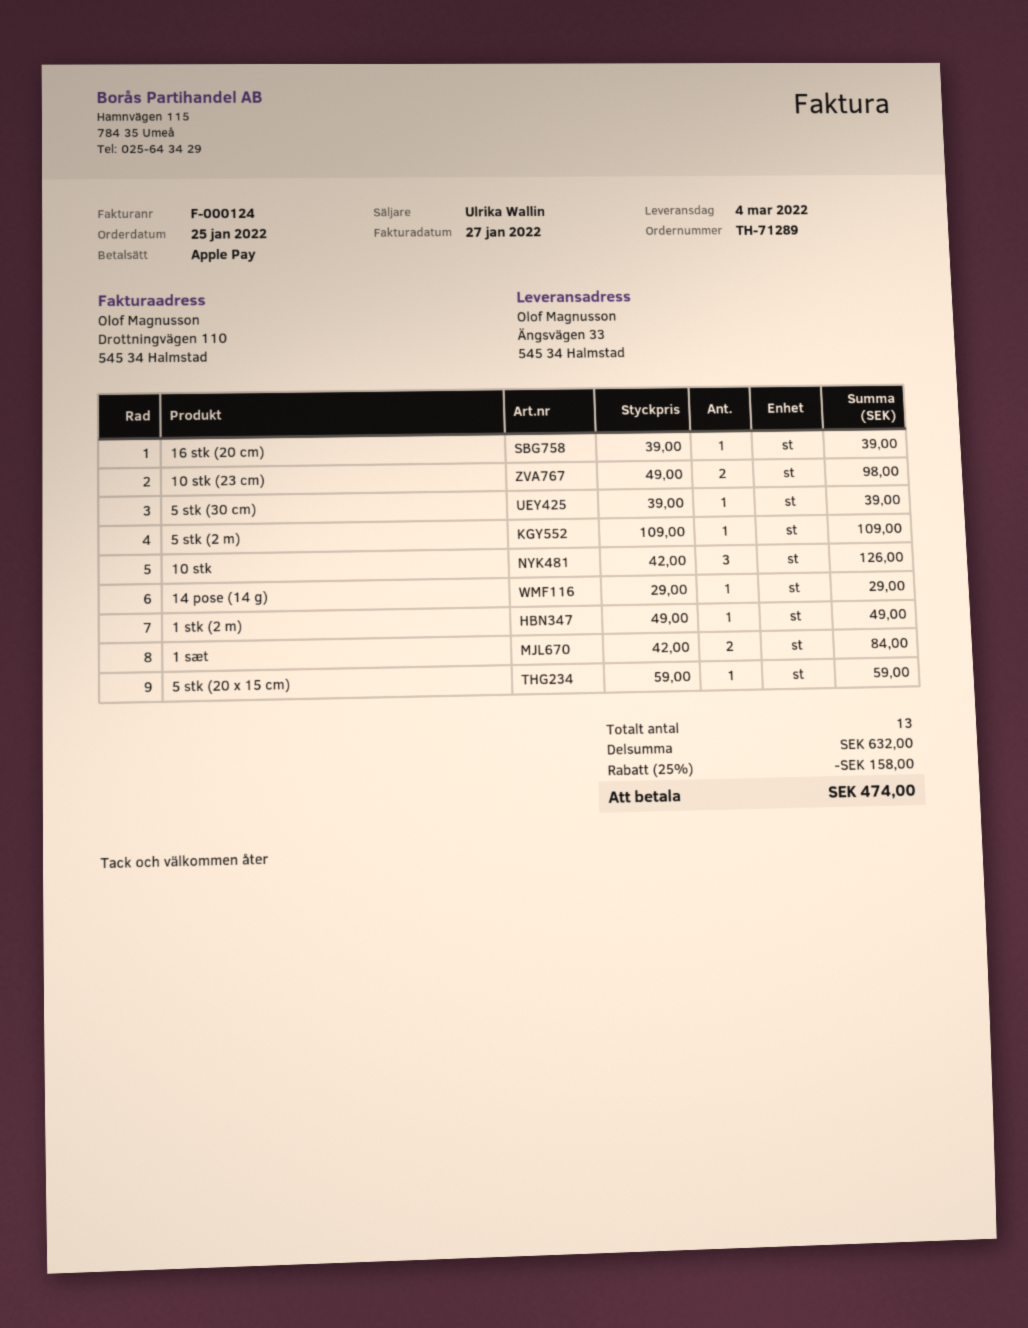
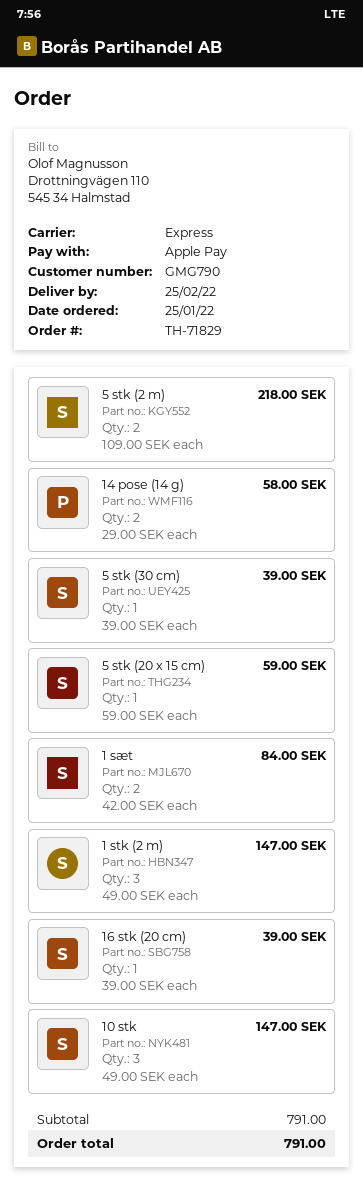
order number: TH-71289 -> TH-71829
delivery date: 2022-03-04 -> 2022-02-25
10 stk (23 cm): 2 x 49.00 = 98.00 -> none
5 stk (2 m): 1 x 109.00 = 109.00 -> 2 x 109.00 = 218.00
10 stk: 3 x 42.00 = 126.00 -> 3 x 49.00 = 147.00
14 pose (14 g): 1 x 29.00 = 29.00 -> 2 x 29.00 = 58.00
1 stk (2 m): 1 x 49.00 = 49.00 -> 3 x 49.00 = 147.00
subtotal: 632.00 -> 791.00
discount: 25% = 158.00 -> none
total: 474.00 -> 791.00

